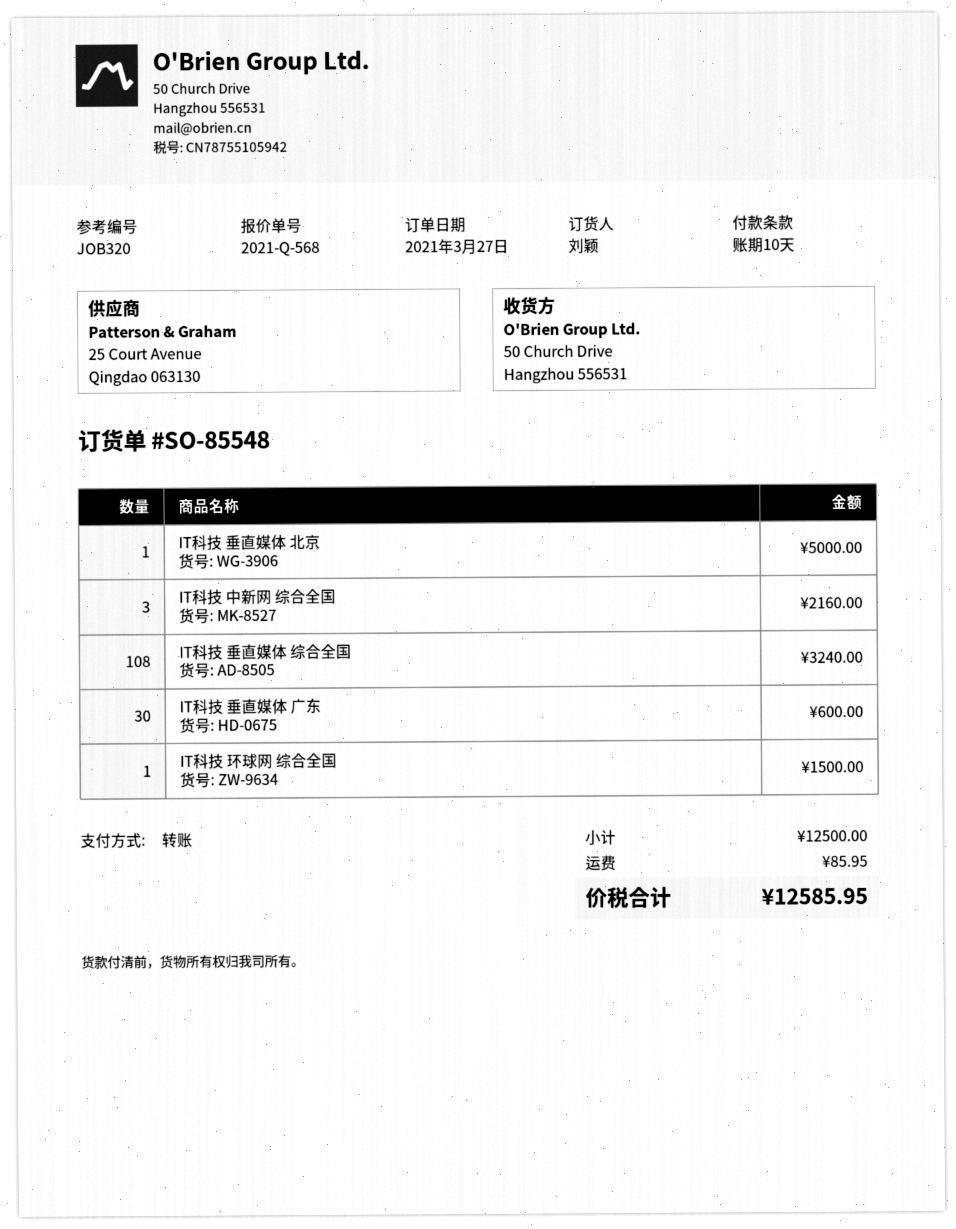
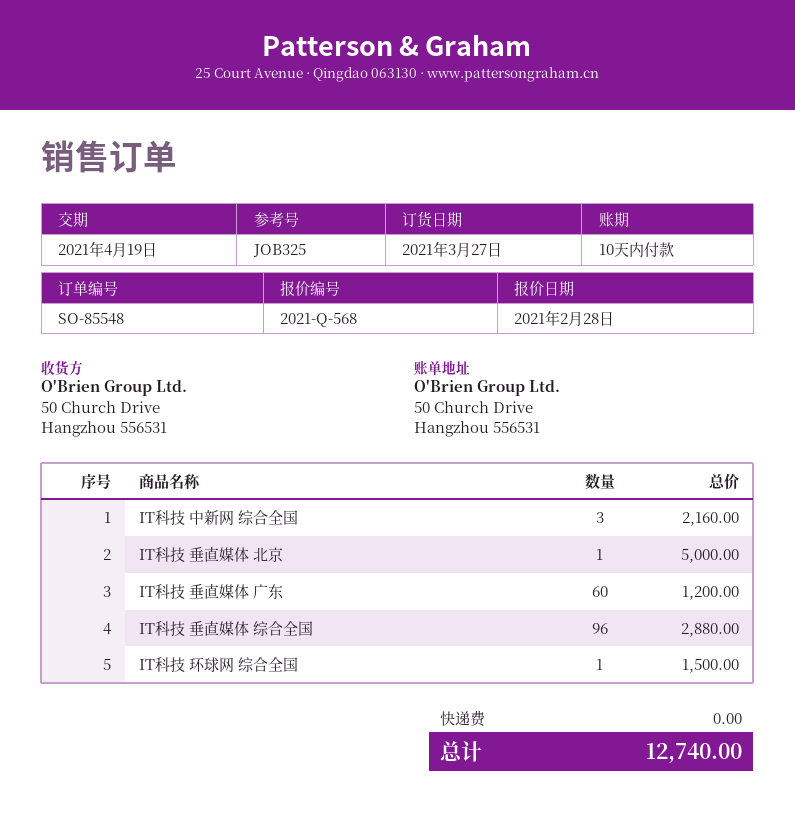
reference: JOB320 -> JOB325
IT科技 垂直媒体 综合全国: 108 for 3240.00 -> 96 for 2880.00
IT科技 垂直媒体 广东: 30 for 600.00 -> 60 for 1200.00
shipping: 85.95 -> 0.00
total: 12585.95 -> 12740.00

